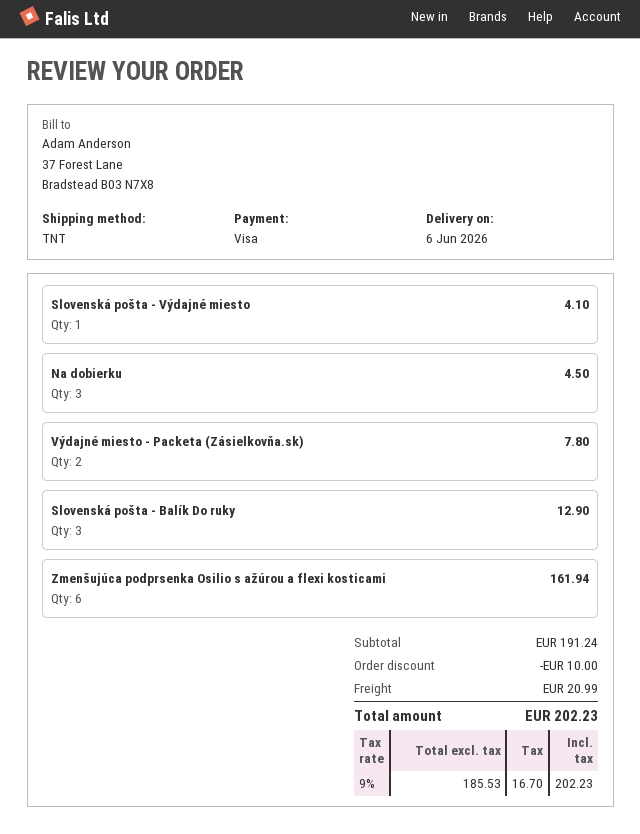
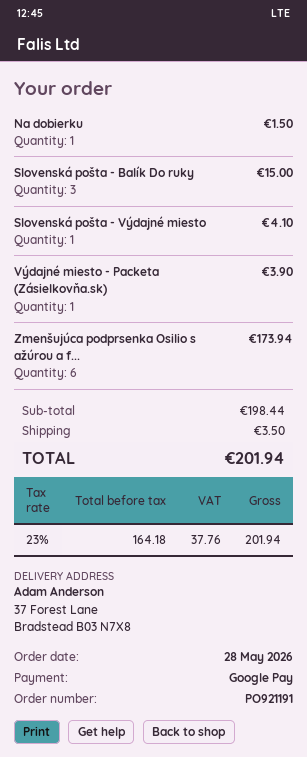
payment method: Visa -> Google Pay
Na dobierku: 3 for 4.50 -> 1 for 1.50
Výdajné miesto - Packeta (Zásielkovňa.sk): 2 for 7.80 -> 1 for 3.90
Slovenská pošta - Balík Do ruky: 3 for 12.90 -> 3 for 15.00
Zmenšujúca podprsenka Osilio s ažúrou a flexi kosticami: 6 for 161.94 -> 6 for 173.94
subtotal: 191.24 -> 198.44
discount: 10.00 -> none
shipping: 20.99 -> 3.50
net: 185.53 -> 164.18
tax: 9% = 16.70 -> 23% = 37.76
total: 202.23 -> 201.94

